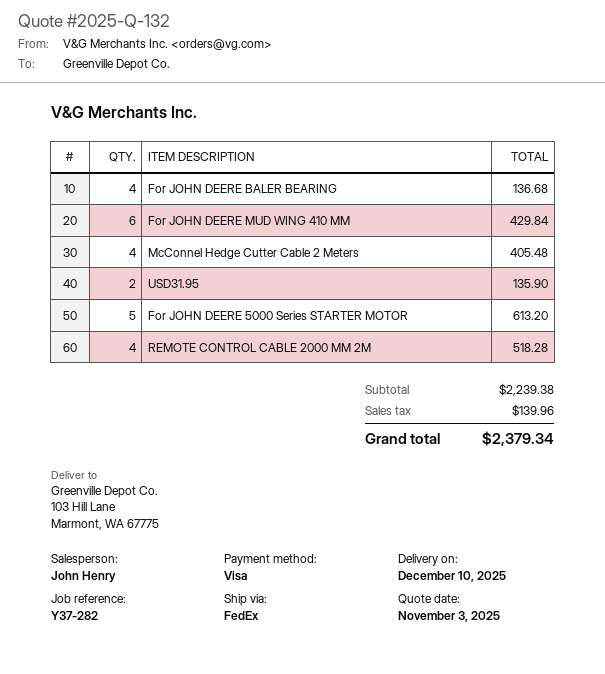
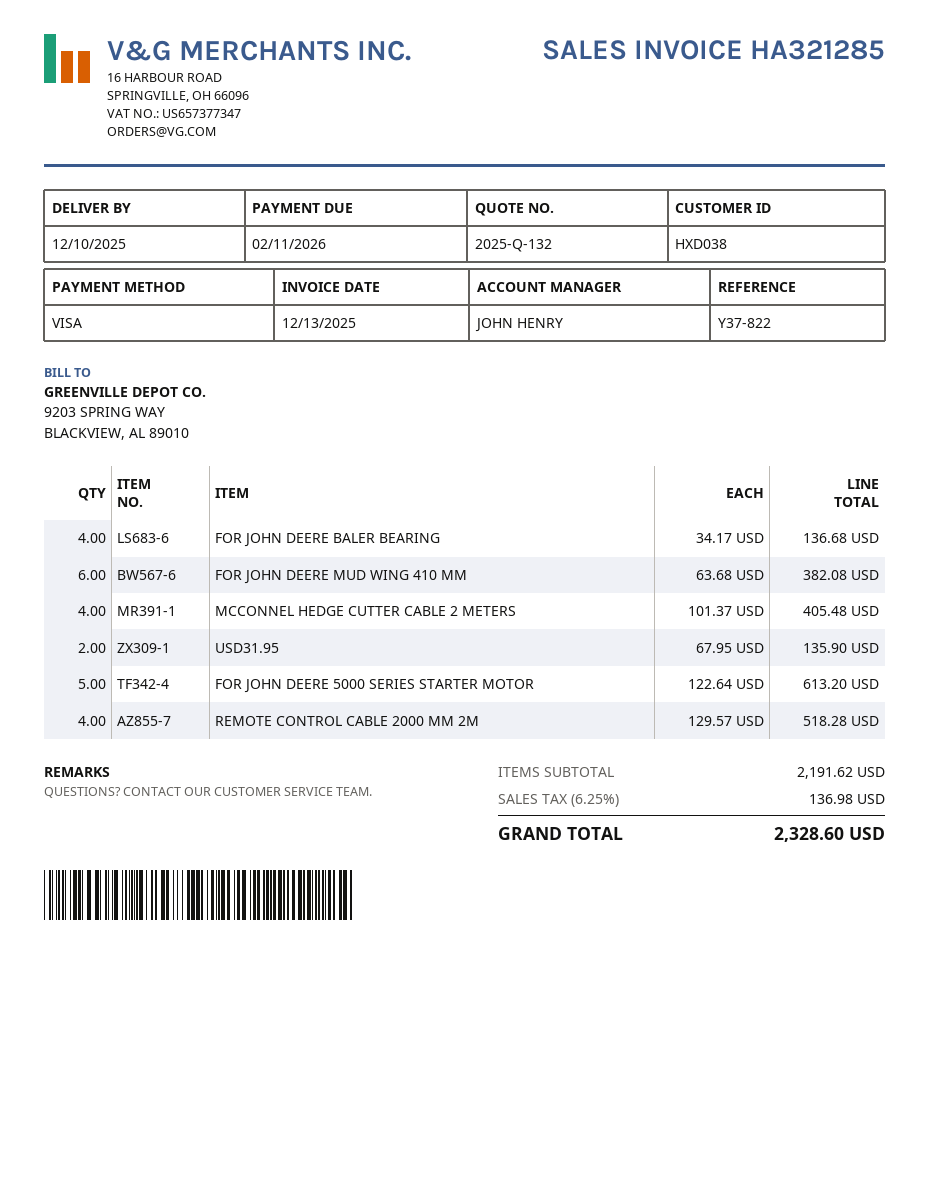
reference: Y37-282 -> Y37-822
For JOHN DEERE MUD WING 410 MM: 6 for 429.84 -> 6 for 382.08
subtotal: 2239.38 -> 2191.62
tax: 139.96 -> 136.98
total: 2379.34 -> 2328.60

